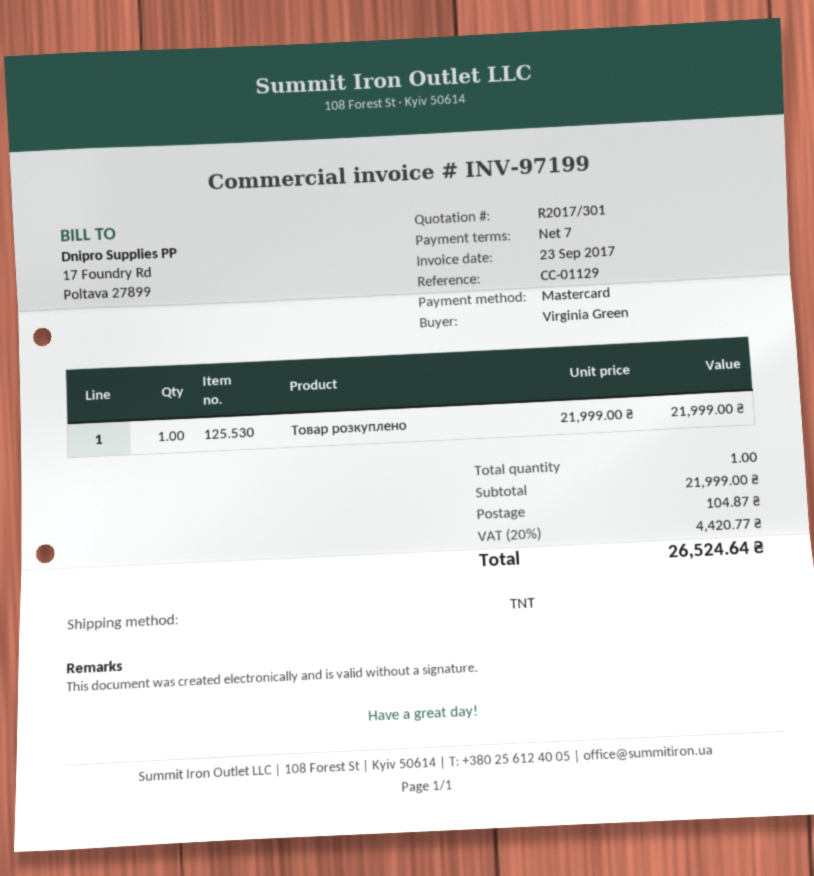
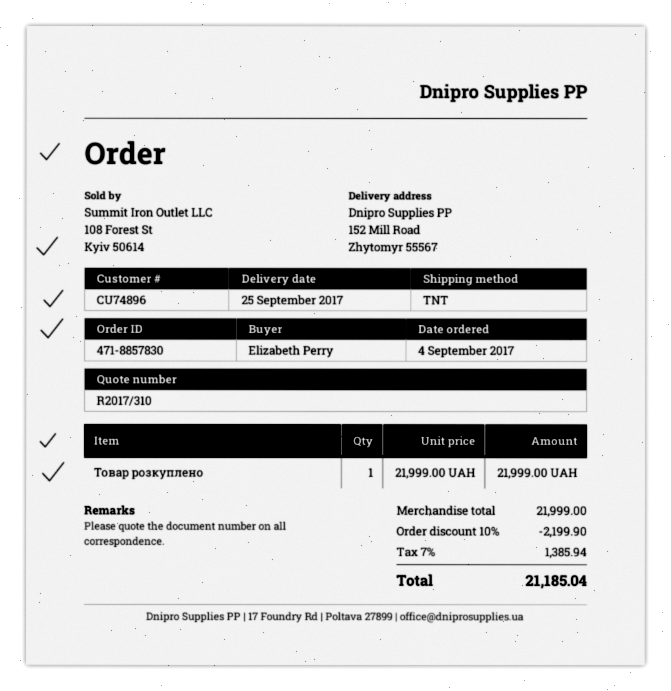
quote number: R2017/301 -> R2017/310
ordered by: Virginia Green -> Elizabeth Perry
discount: none -> 10% = 2199.90
shipping: 104.87 -> none
tax: 20% = 4420.77 -> 7% = 1385.94
total: 26524.64 -> 21185.04

